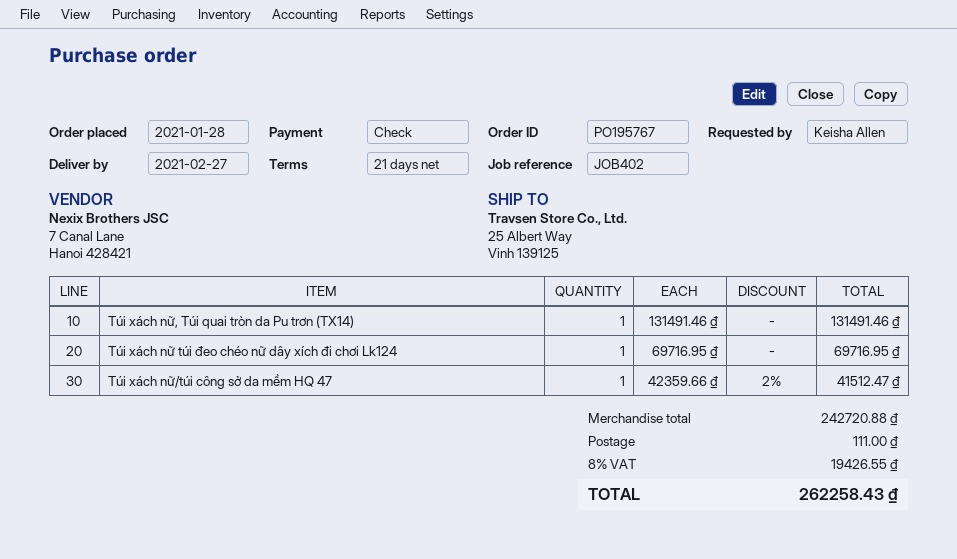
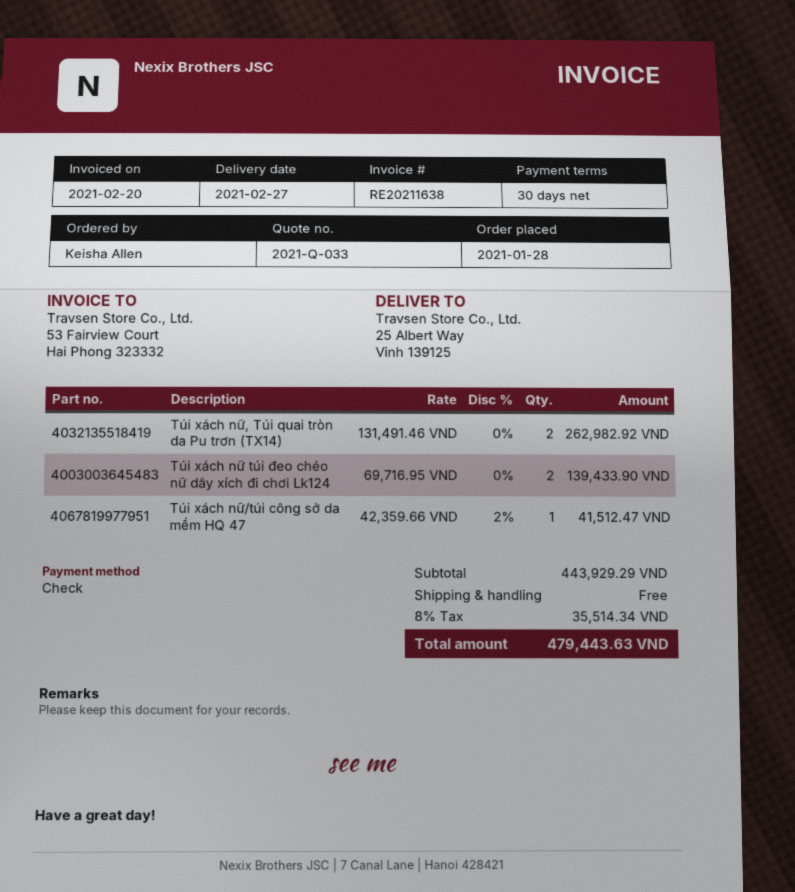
payment terms: 21 days -> 30 days
Túi xách nữ, Túi quai tròn da Pu trơn (TX14): 1 x 131491.46 = 131491.46 -> 2 x 131491.46 = 262982.92
Túi xách nữ túi đeo chéo nữ dây xích đi chơi Lk124: 1 x 69716.95 = 69716.95 -> 2 x 69716.95 = 139433.90
subtotal: 242720.88 -> 443929.29
shipping: 111.00 -> 0.00
tax: 8% = 19426.55 -> 8% = 35514.34
total: 262258.43 -> 479443.63

